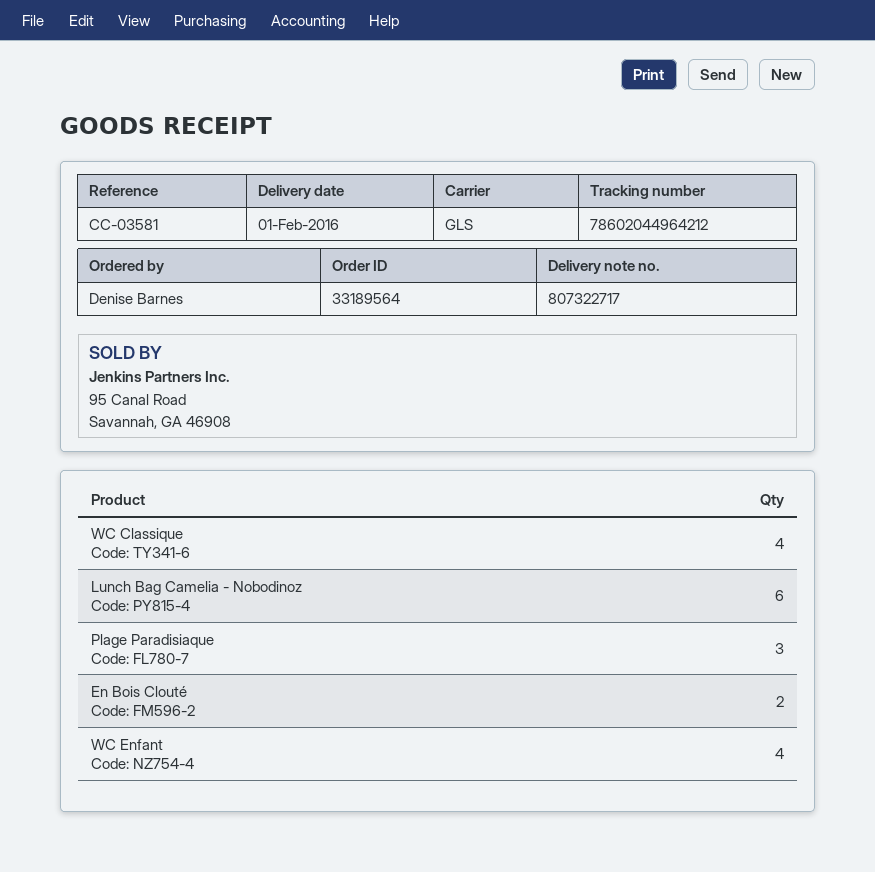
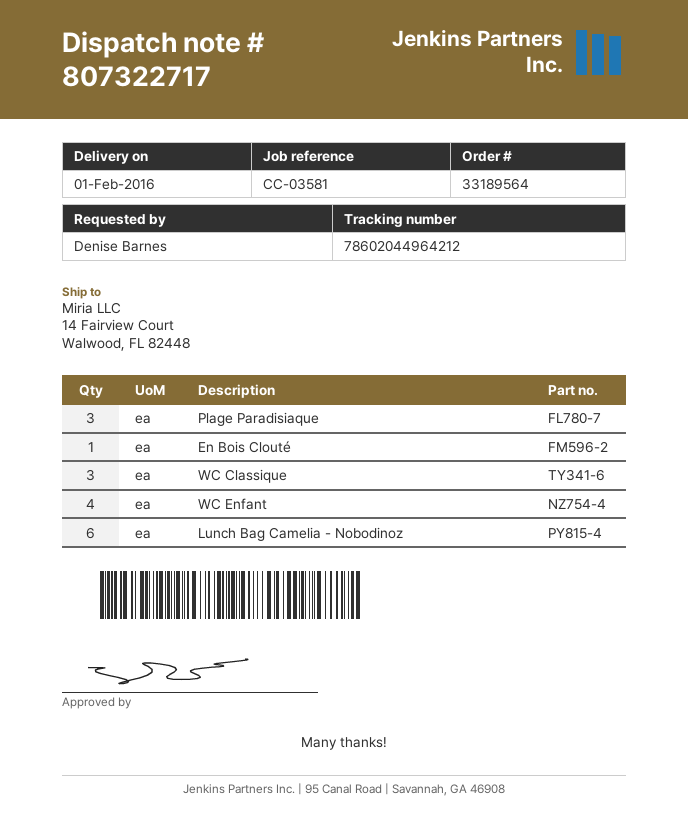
WC Classique: 4 -> 3
En Bois Clouté: 2 -> 1

